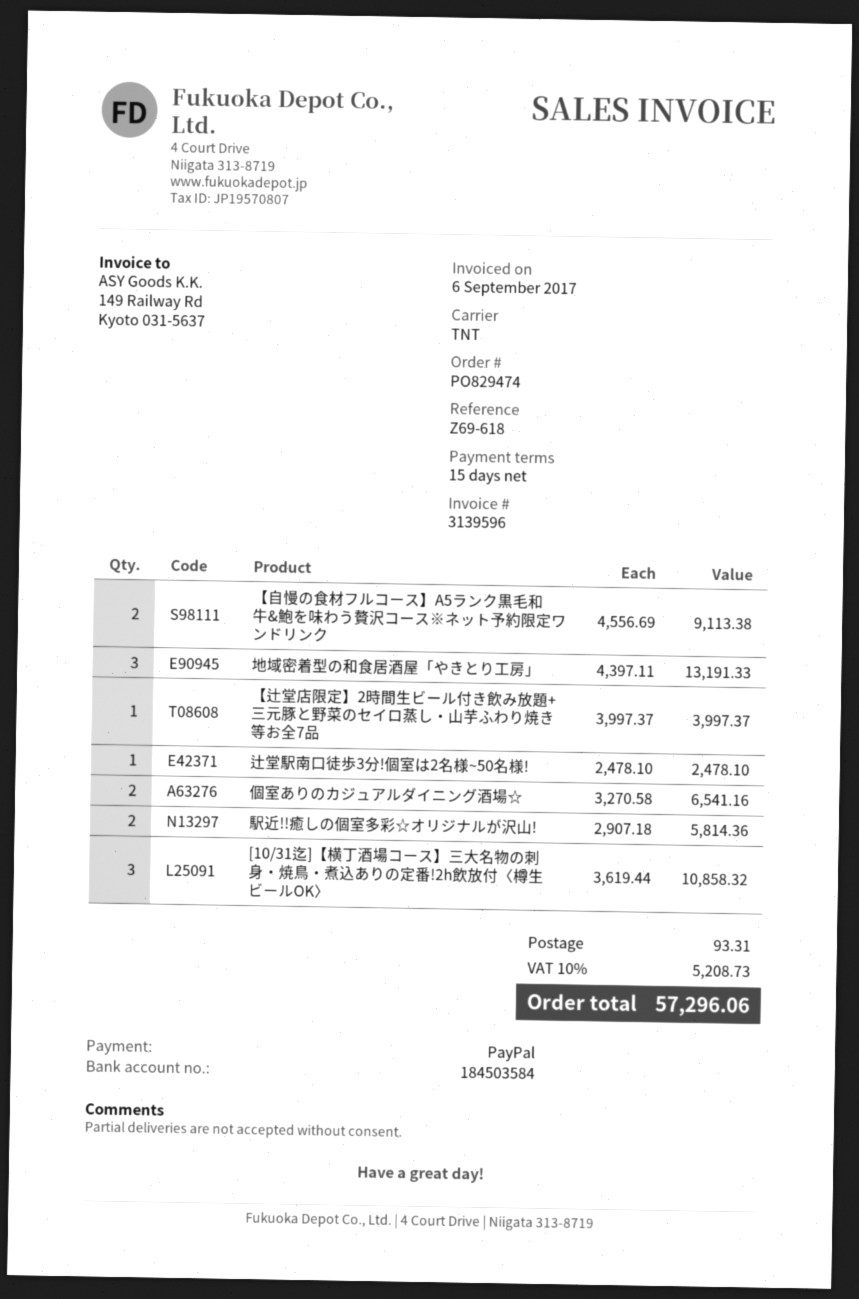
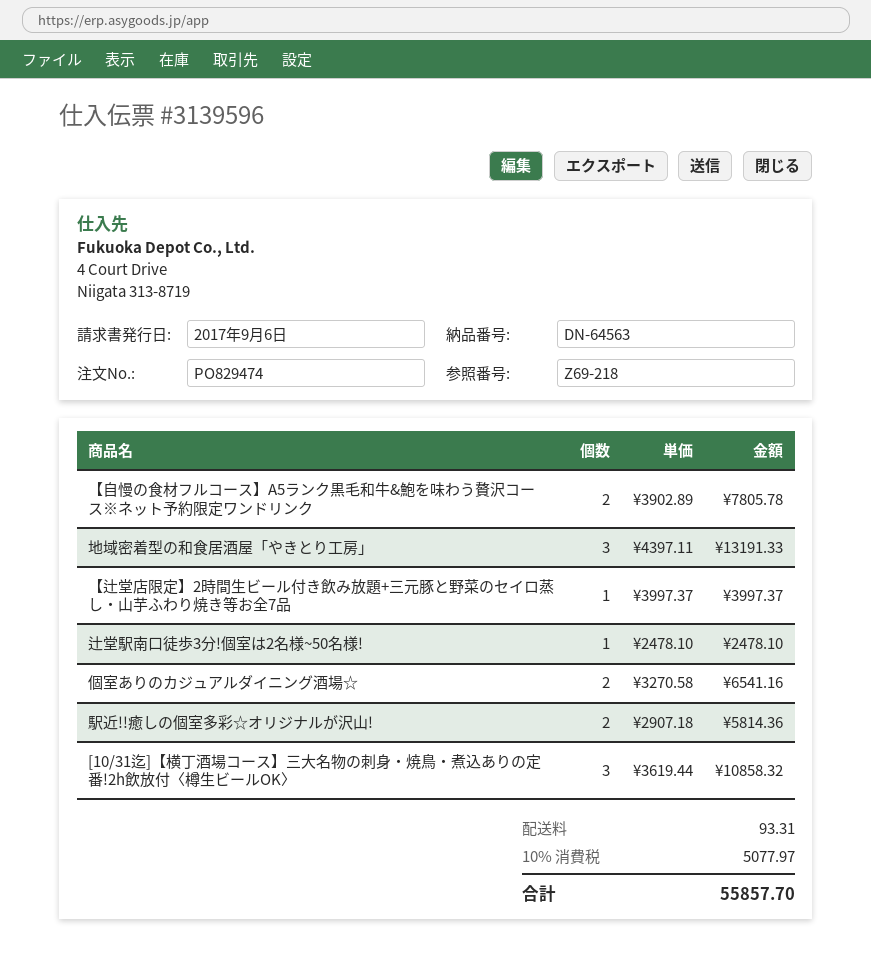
reference: Z69-618 -> Z69-218
【自慢の食材フルコース】A5ランク黒毛和牛&鮑を味わう贅沢コース※ネット予約限定ワンドリンク: 2 x 4556.69 = 9113.38 -> 2 x 3902.89 = 7805.78
tax: 10% = 5208.73 -> 10% = 5077.97
total: 57296.06 -> 55857.70

